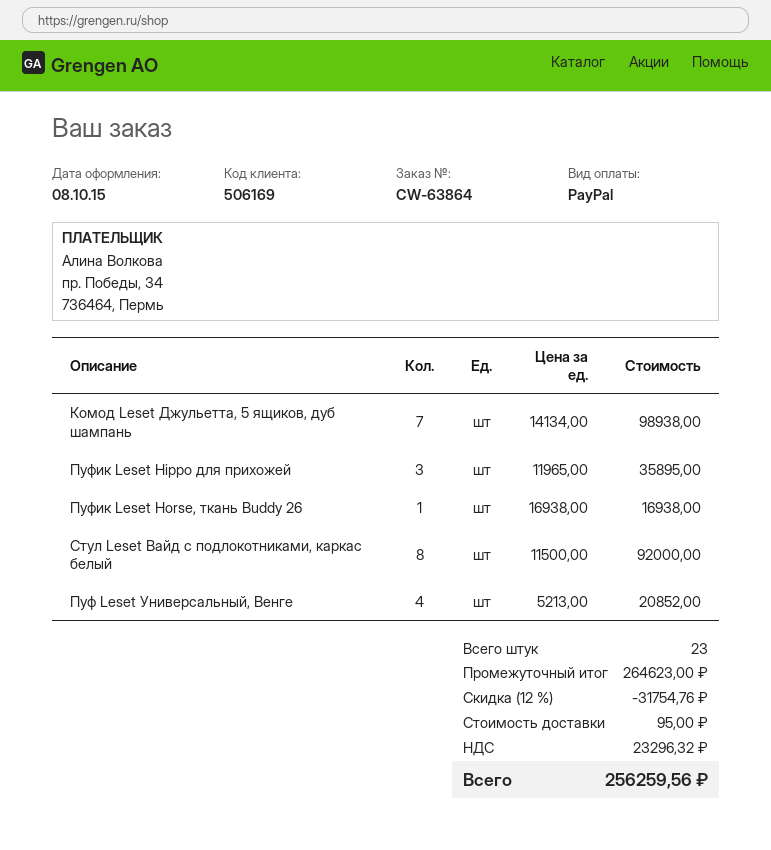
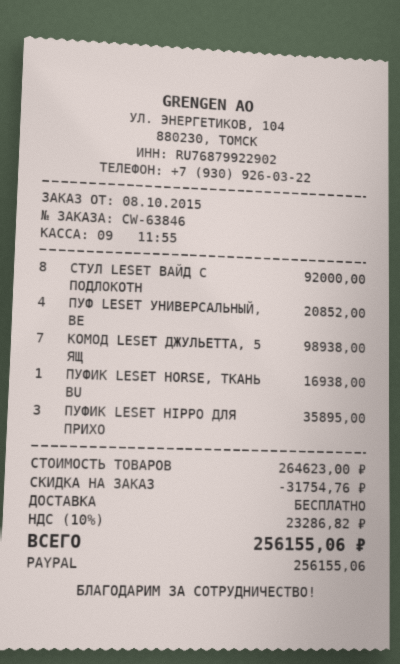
order number: CW-63864 -> CW-63846
shipping: 95.00 -> 0.00
tax: 23296.32 -> 23286.82
total: 256259.56 -> 256155.06

